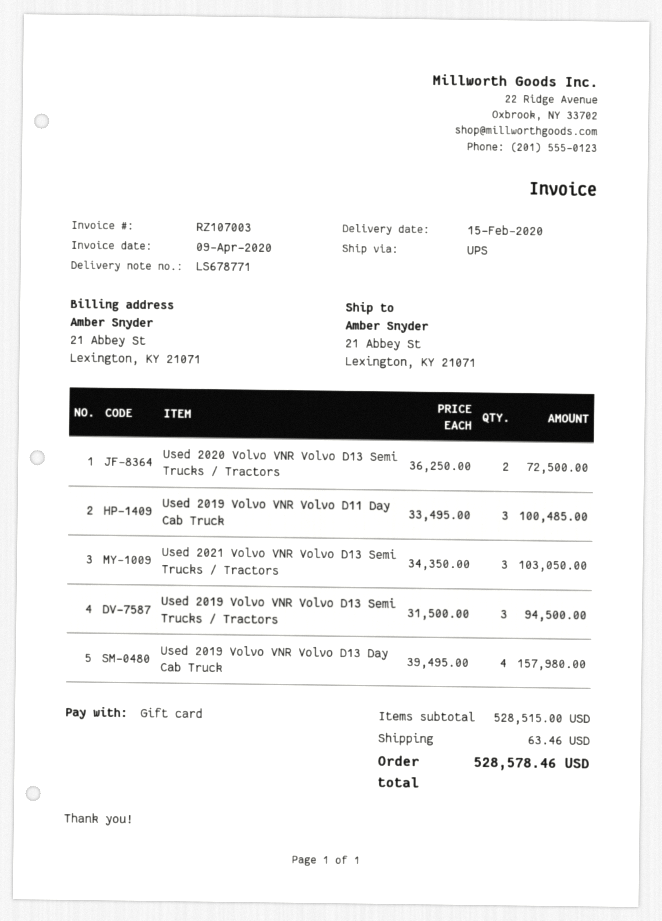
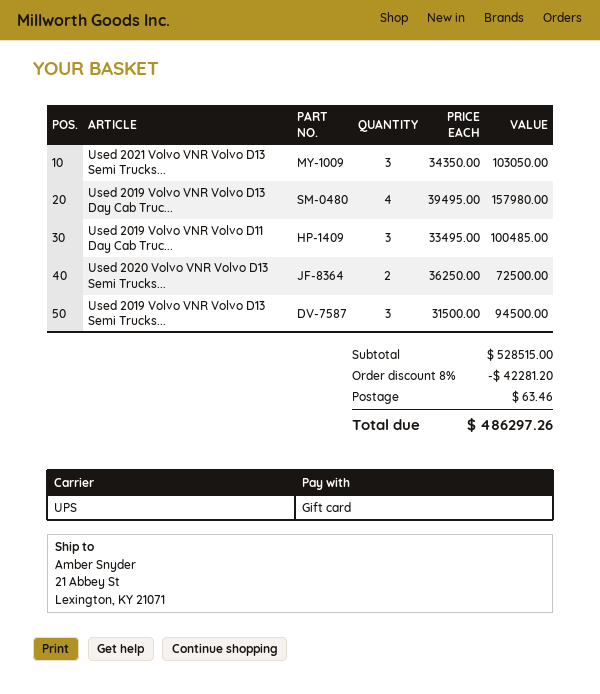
discount: none -> 8% = 42281.20
total: 528578.46 -> 486297.26

